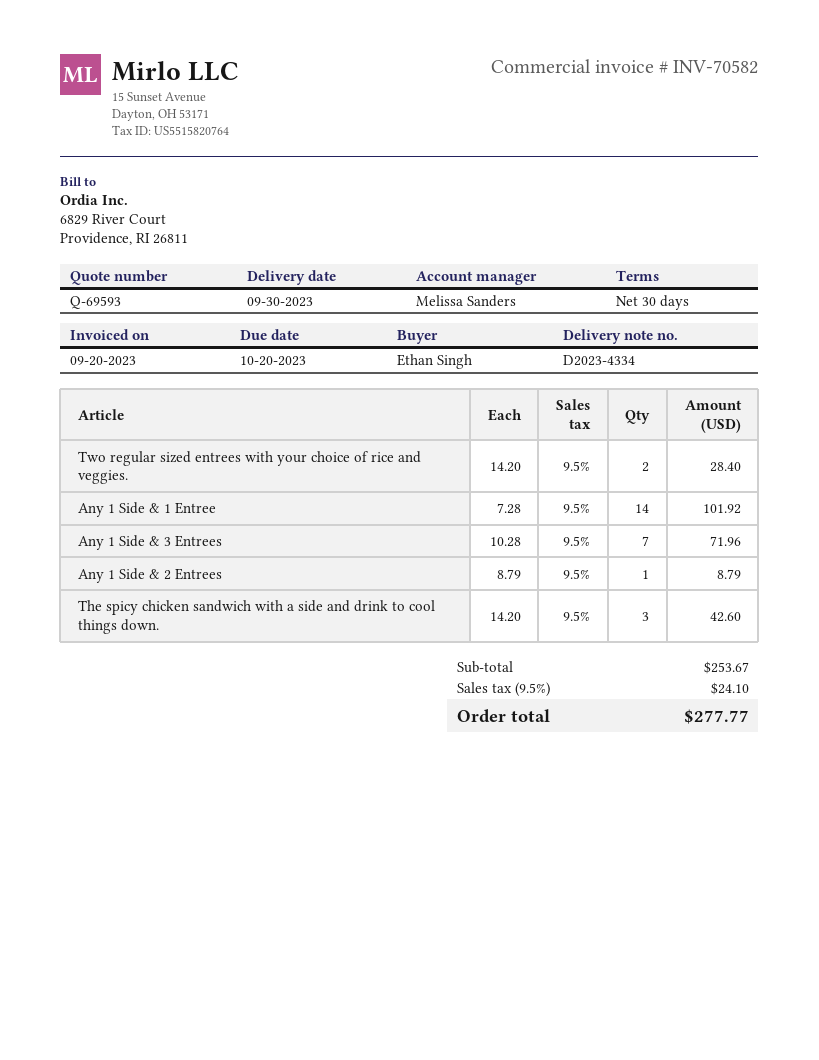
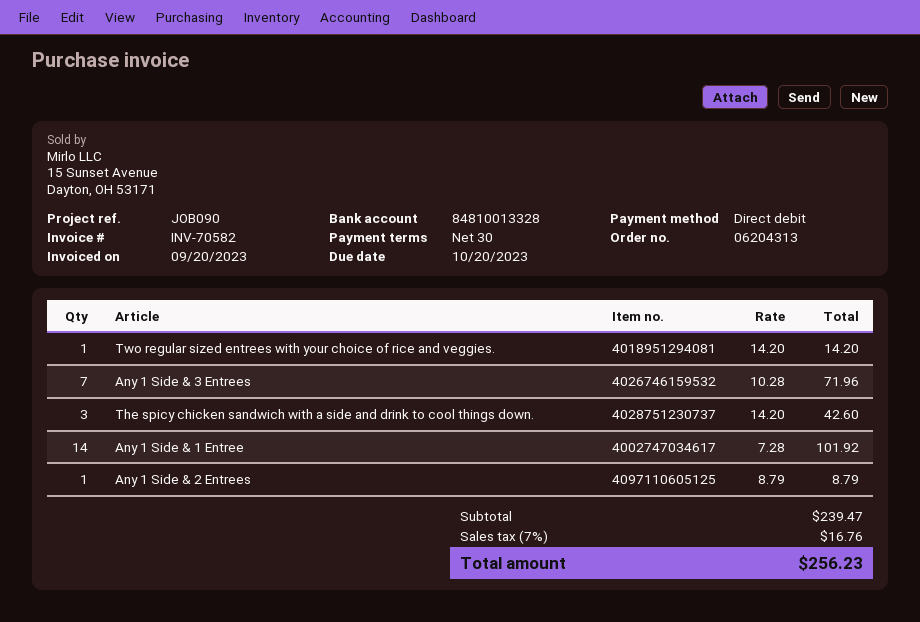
Two regular sized entrees with your choice of rice and veggies.: 2 x 14.20 = 28.40 -> 1 x 14.20 = 14.20
subtotal: 253.67 -> 239.47
tax: 9.5% = 24.10 -> 7% = 16.76
total: 277.77 -> 256.23

